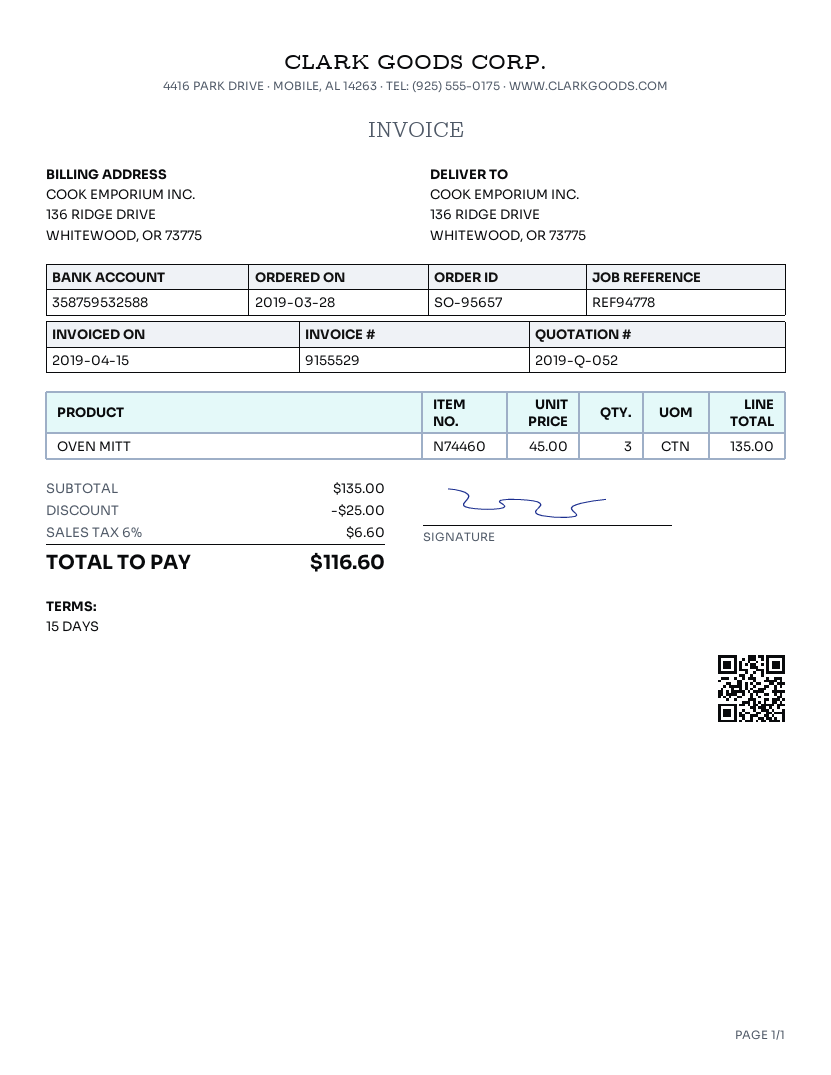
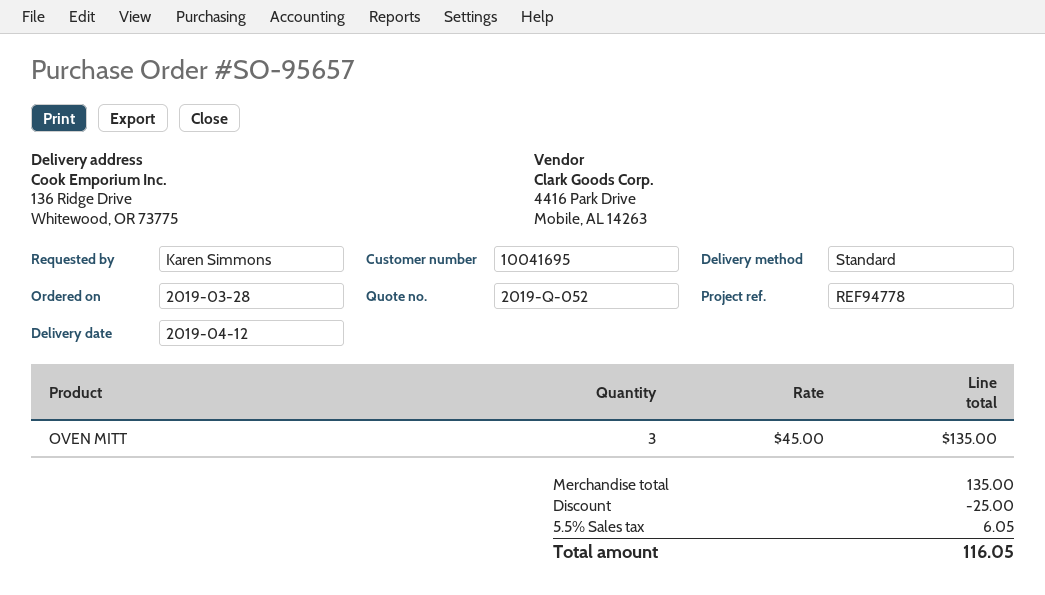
tax: 6% = 6.60 -> 5.5% = 6.05
total: 116.60 -> 116.05

